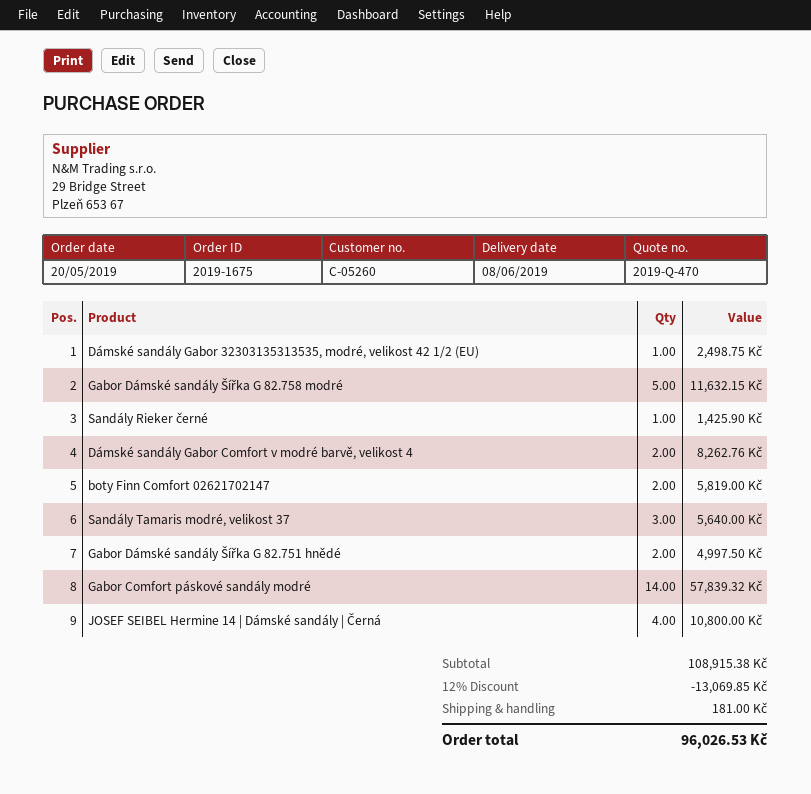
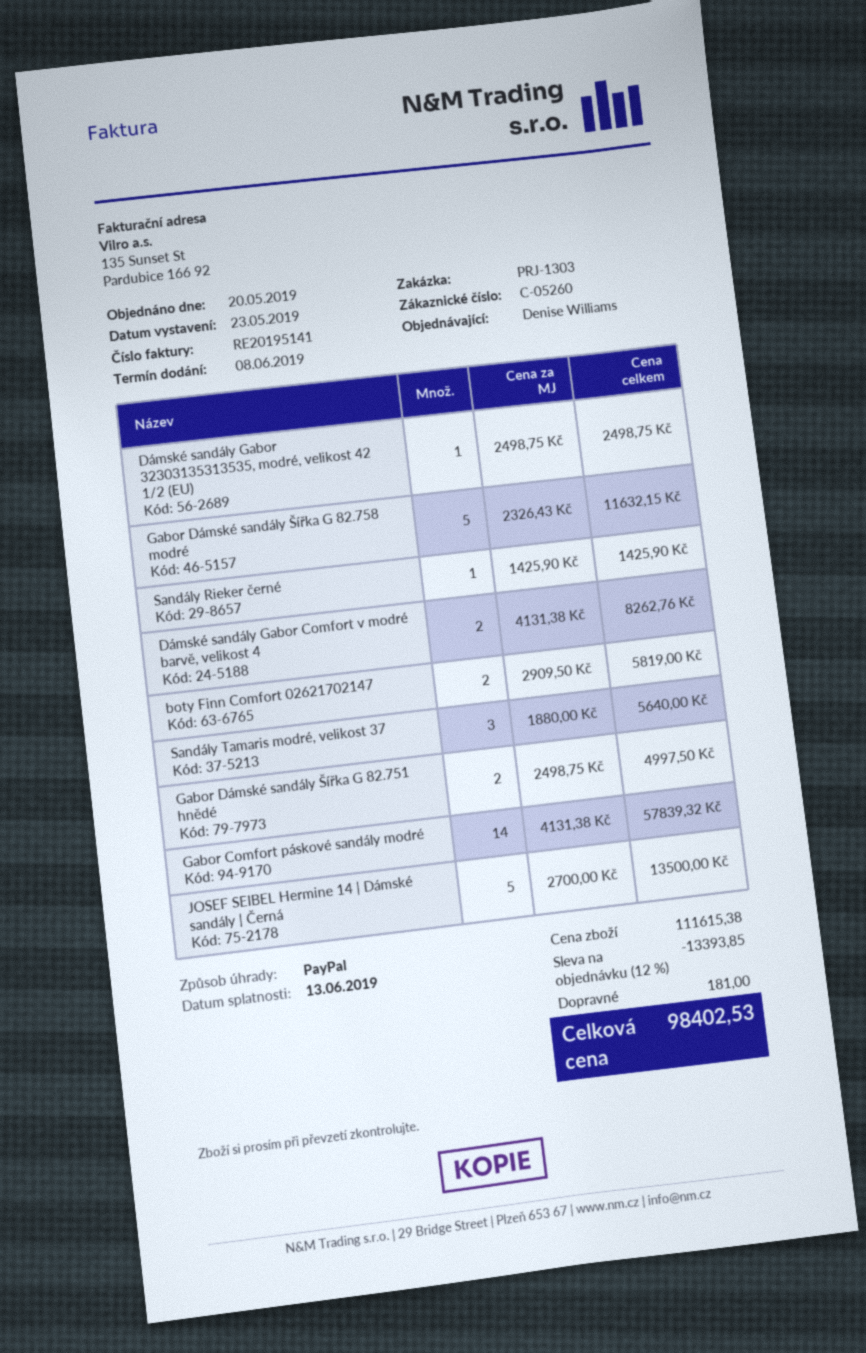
JOSEF SEIBEL Hermine 14 | Dámské sandály | Černá: 4 for 10800.00 -> 5 for 13500.00
subtotal: 108915.38 -> 111615.38
discount: 12% = 13069.85 -> 12% = 13393.85
total: 96026.53 -> 98402.53

